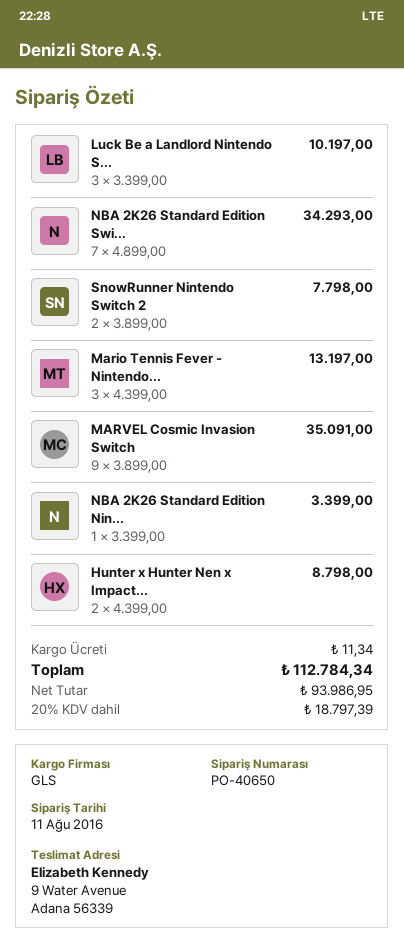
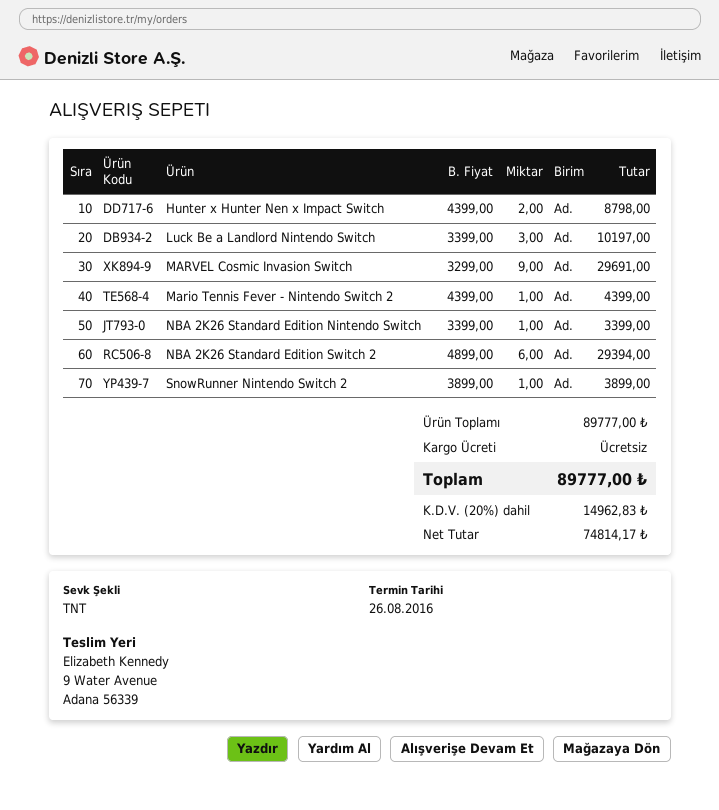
shipping method: GLS -> TNT
NBA 2K26 Standard Edition Swi...: 7 x 4899.00 = 34293.00 -> 6 x 4899.00 = 29394.00
SnowRunner Nintendo Switch 2: 2 x 3899.00 = 7798.00 -> 1 x 3899.00 = 3899.00
Mario Tennis Fever - Nintendo...: 3 x 4399.00 = 13197.00 -> 1 x 4399.00 = 4399.00
MARVEL Cosmic Invasion Switch: 9 x 3899.00 = 35091.00 -> 9 x 3299.00 = 29691.00
shipping: 11.34 -> 0.00
net: 93986.95 -> 74814.17
tax: 20% = 18797.39 -> 20% = 14962.83
total: 112784.34 -> 89777.00

